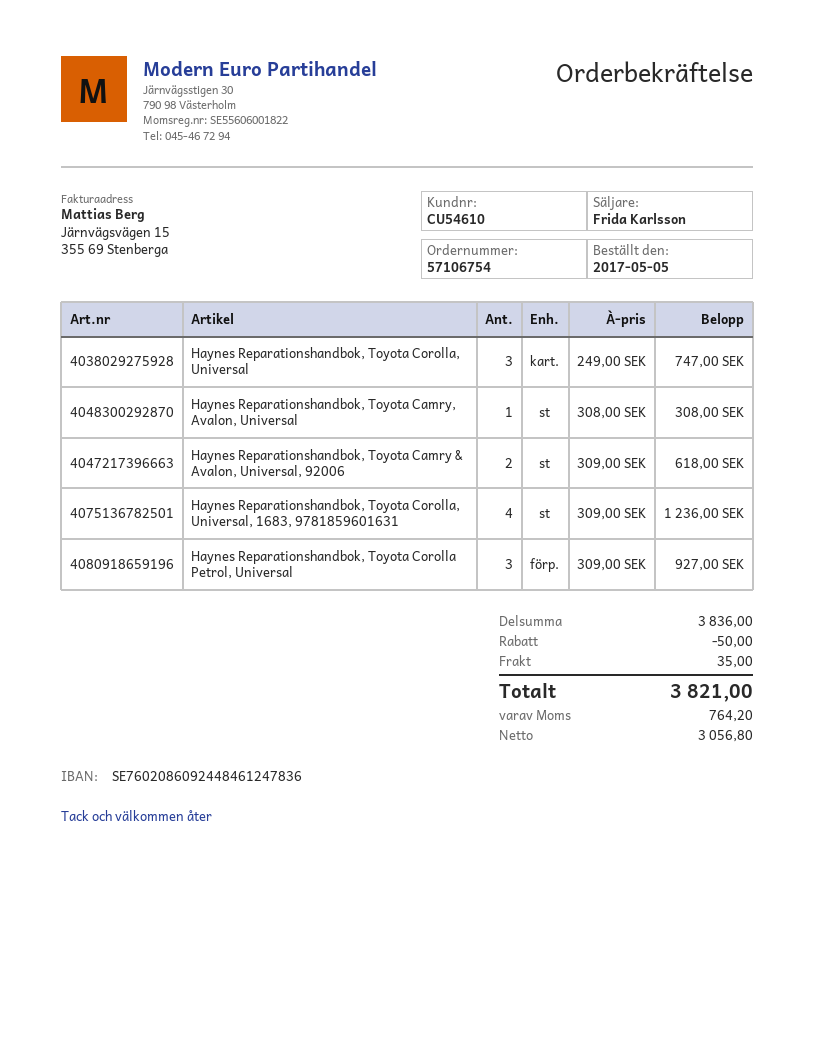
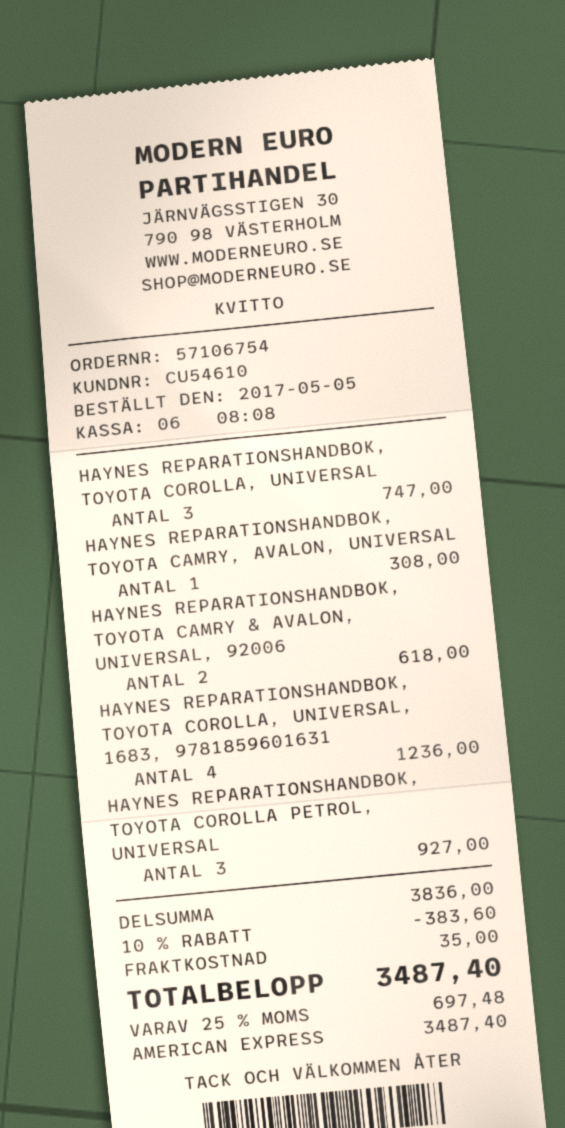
discount: 50.00 -> 383.60
tax: 764.20 -> 697.48
total: 3821.00 -> 3487.40

